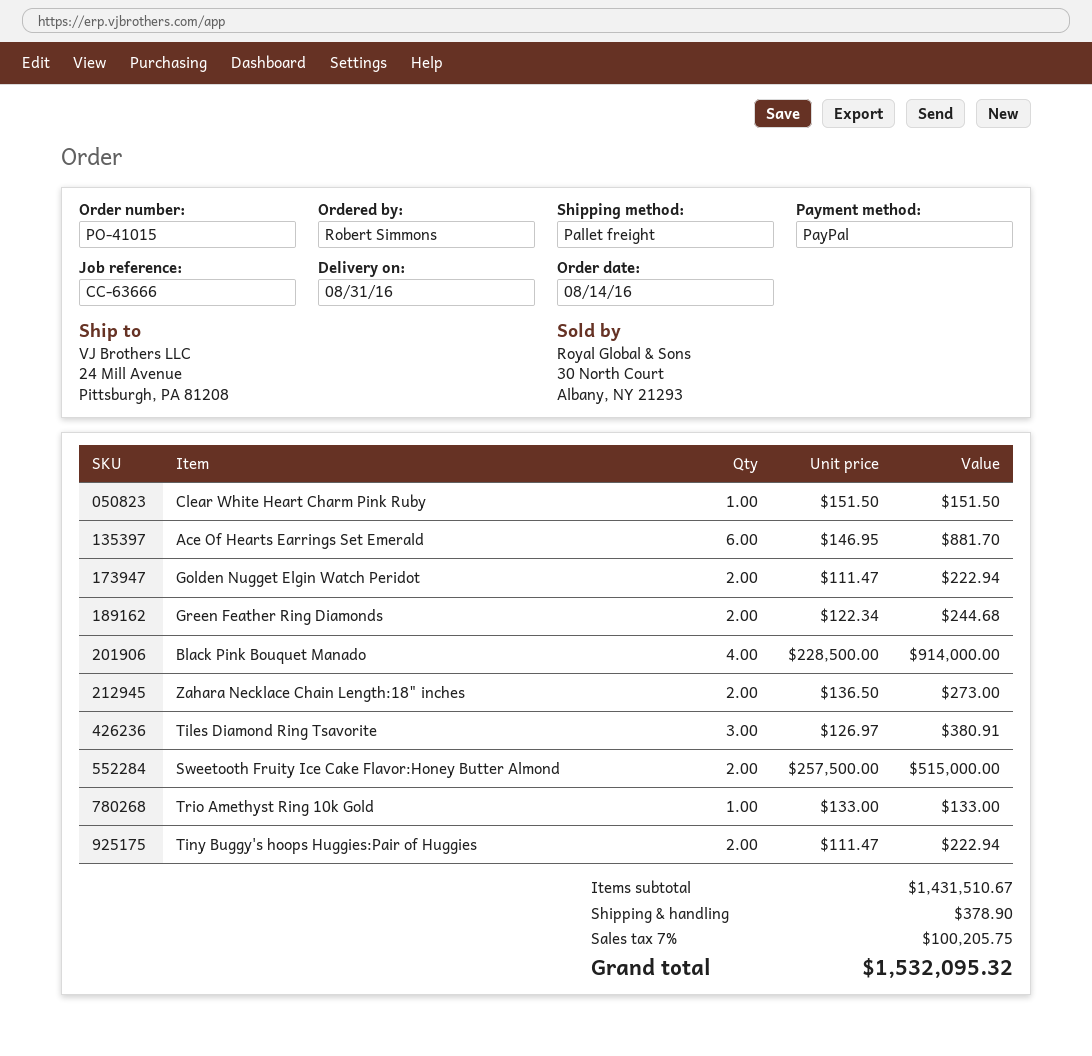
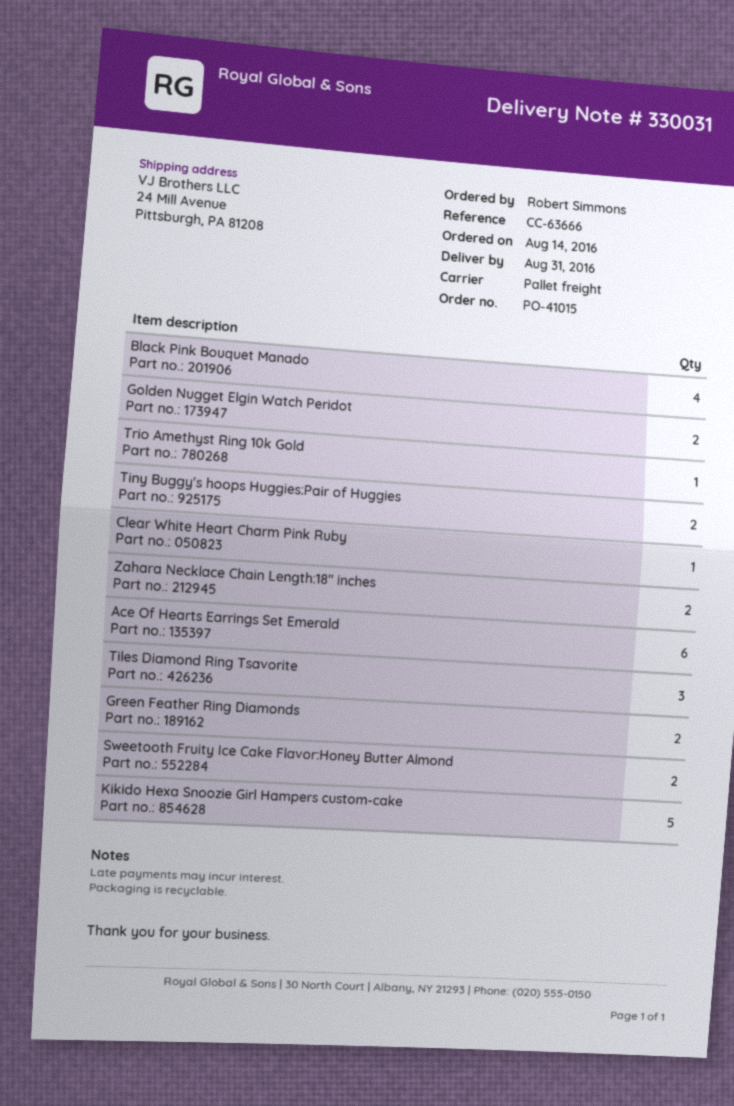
Kikido Hexa Snoozie Girl Hampers custom-cake: none -> 5

